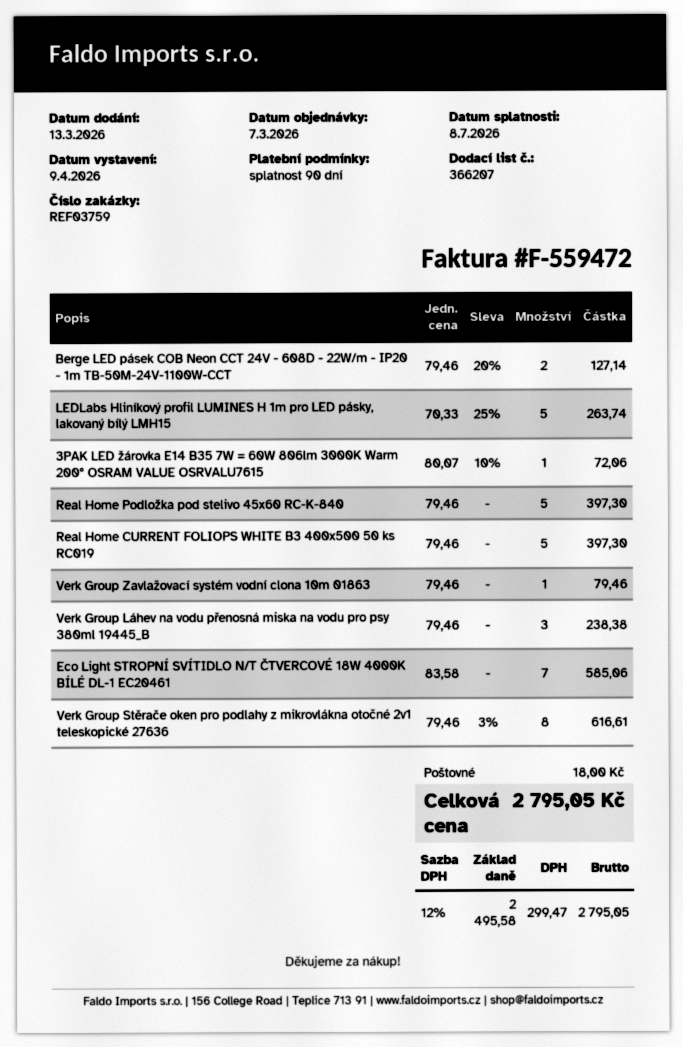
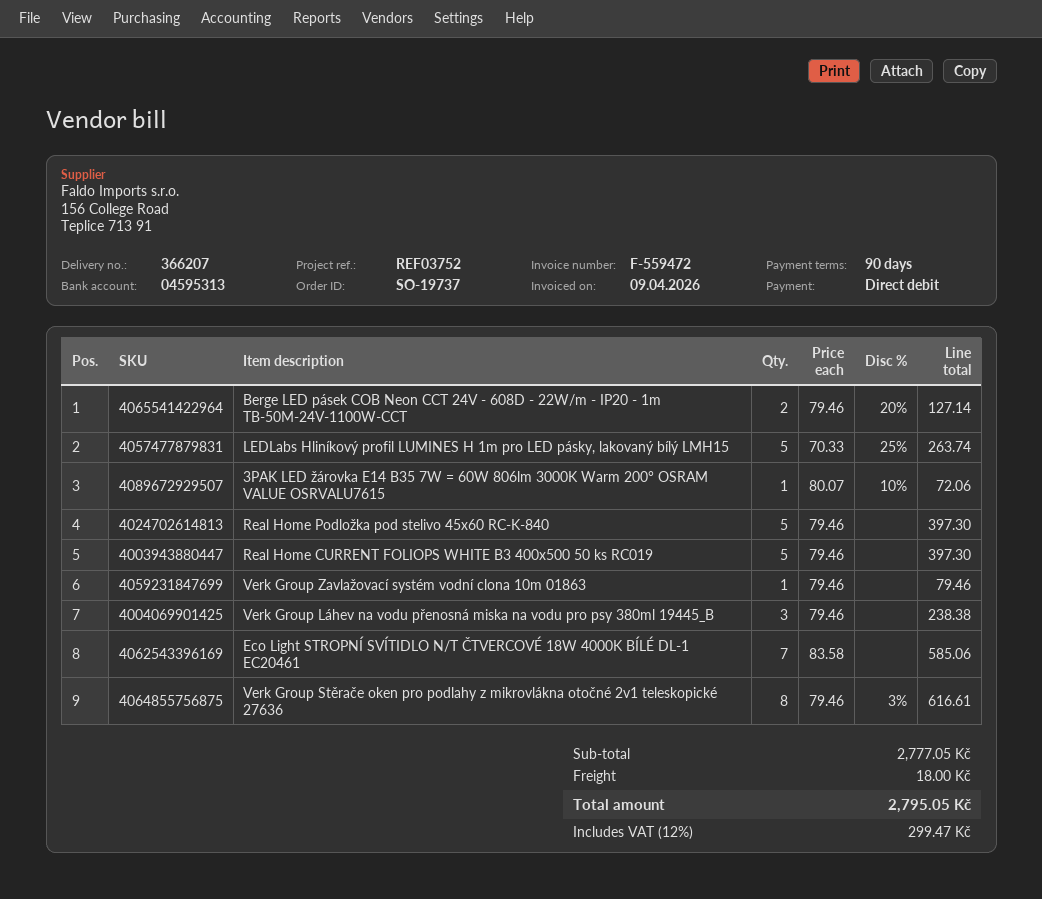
reference: REF03759 -> REF03752

